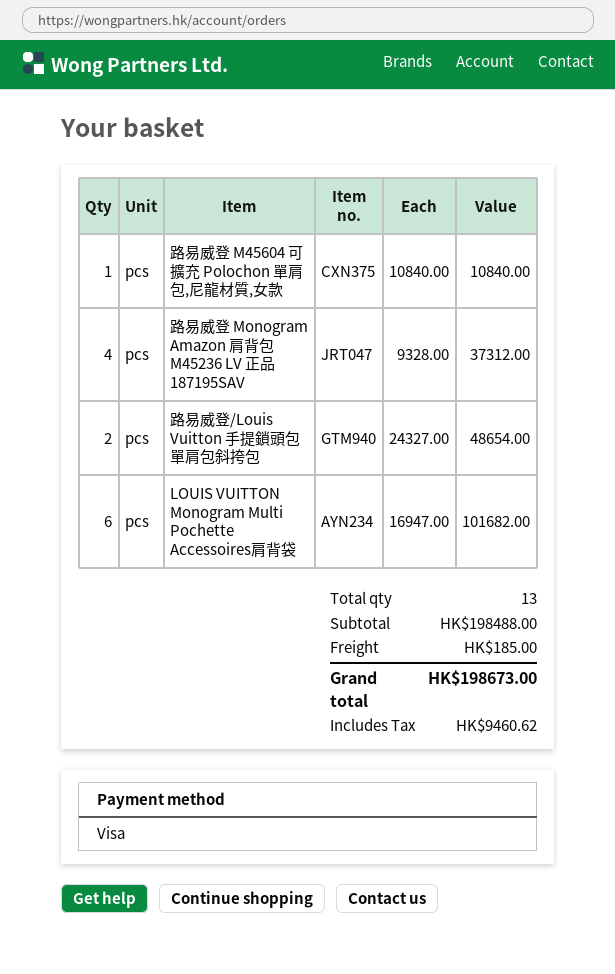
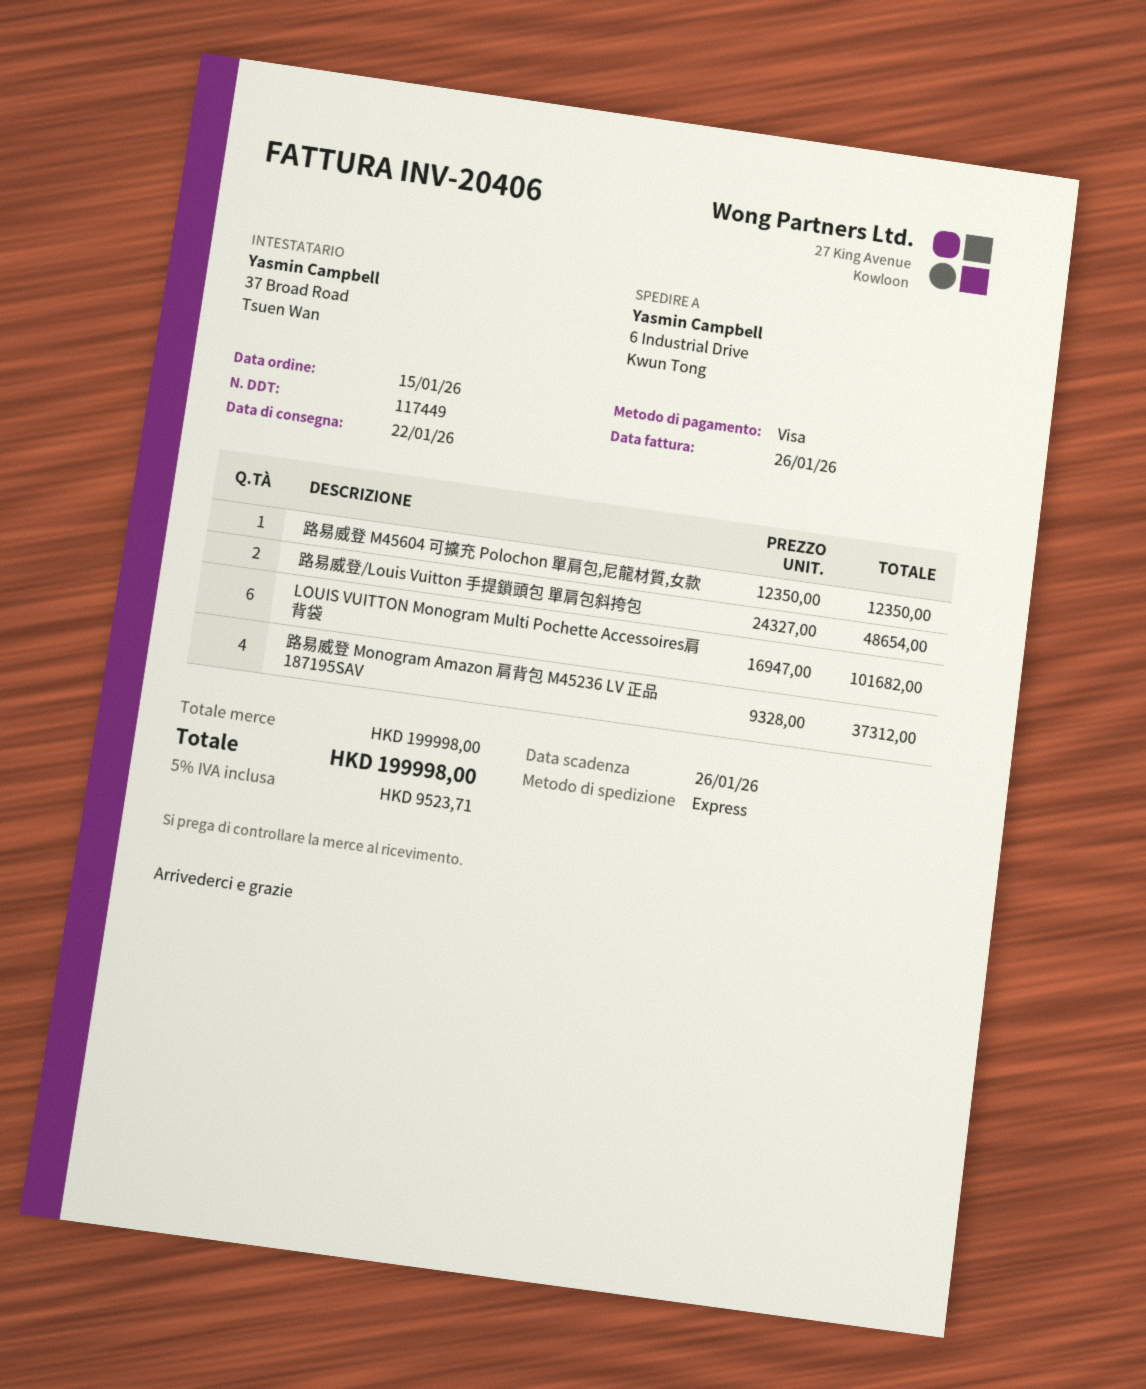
路易威登 M45604 可擴充 Polochon 單肩包,尼龍材質,女款: 1 x 10840.00 = 10840.00 -> 1 x 12350.00 = 12350.00
subtotal: 198488.00 -> 199998.00
shipping: 185.00 -> none
tax: 9460.62 -> 9523.71
total: 198673.00 -> 199998.00

